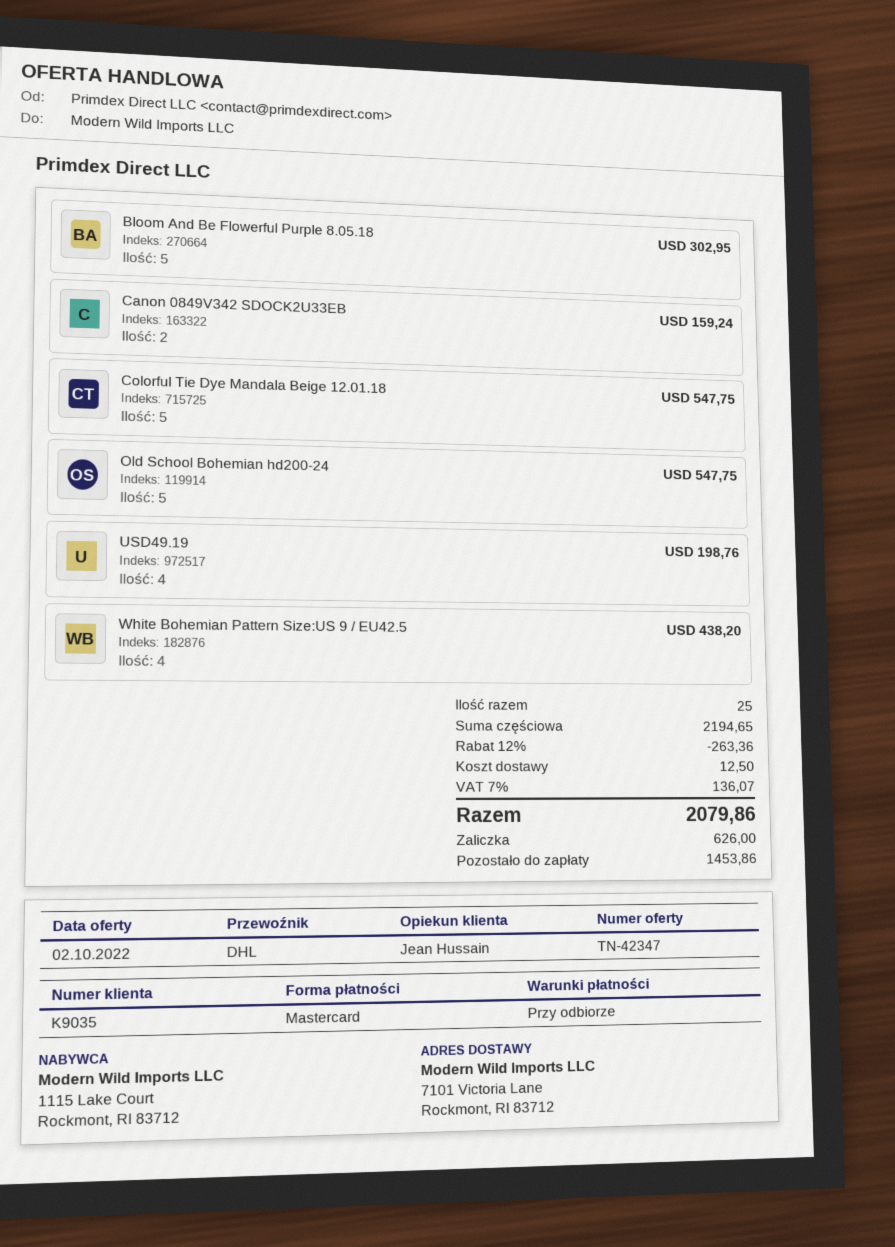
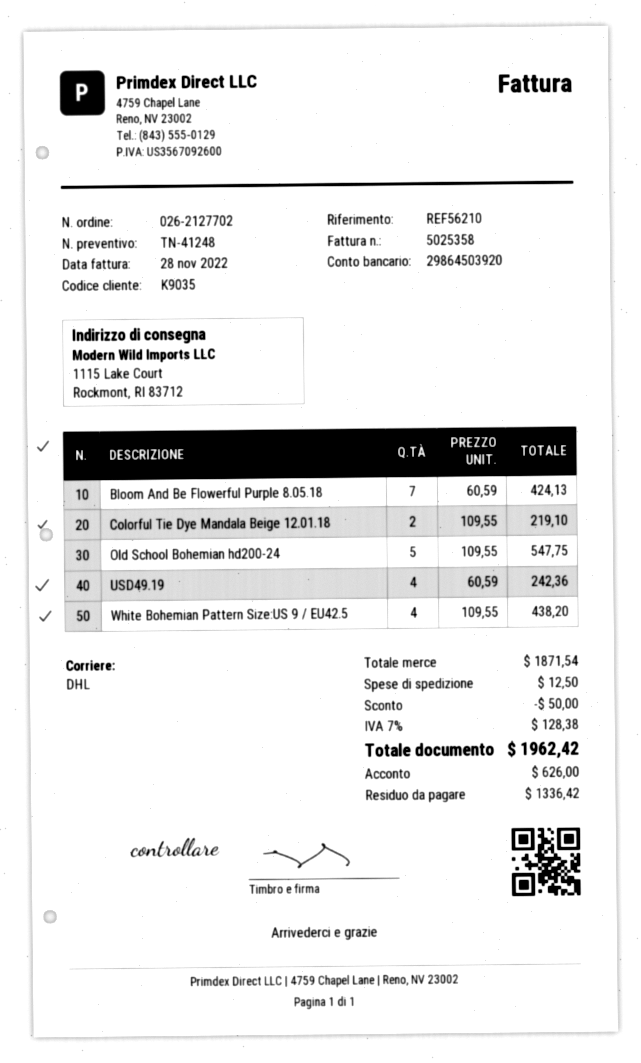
quote number: TN-42347 -> TN-41248
ship to: 7101 Victoria Lane, Rockmont, RI 83712 -> 1115 Lake Court, Rockmont, RI 83712
Bloom And Be Flowerful Purple 8.05.18: 5 for 302.95 -> 7 for 424.13
Canon 0849V342 SDOCK2U33EB: 2 for 159.24 -> none
Colorful Tie Dye Mandala Beige 12.01.18: 5 for 547.75 -> 2 for 219.10
USD49.19: 4 for 198.76 -> 4 for 242.36
subtotal: 2194.65 -> 1871.54
discount: 263.36 -> 50.00
tax: 7% = 136.07 -> 7% = 128.38
total: 2079.86 -> 1962.42
balance: 1453.86 -> 1336.42

